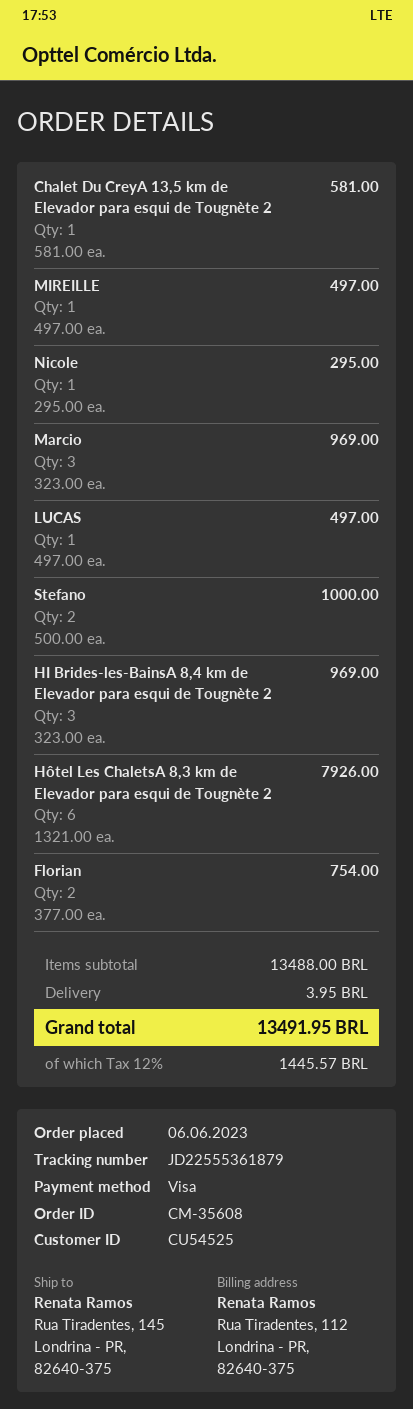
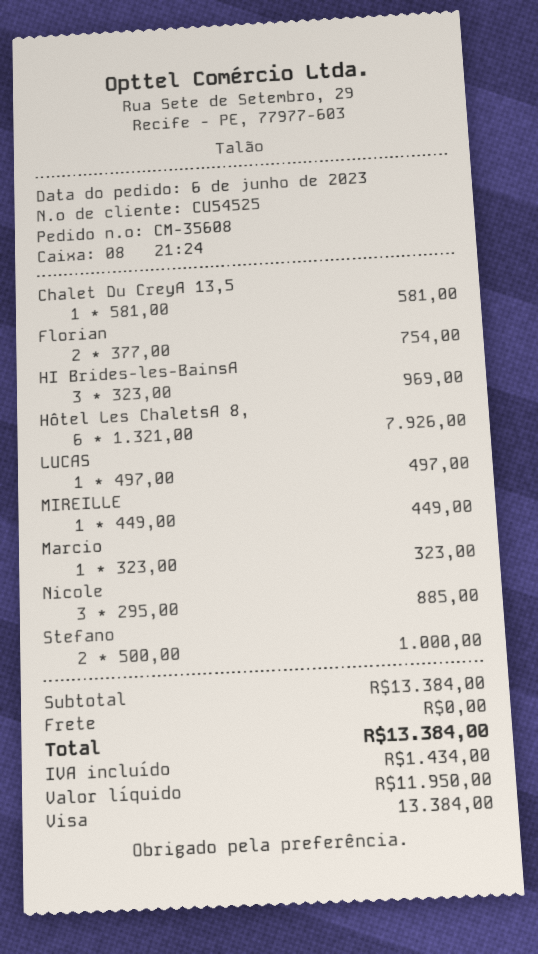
MIREILLE: 1 x 497.00 = 497.00 -> 1 x 449.00 = 449.00
Nicole: 1 x 295.00 = 295.00 -> 3 x 295.00 = 885.00
Marcio: 3 x 323.00 = 969.00 -> 1 x 323.00 = 323.00
subtotal: 13488.00 -> 13384.00
shipping: 3.95 -> 0.00
tax: 1445.57 -> 1434.00
total: 13491.95 -> 13384.00

